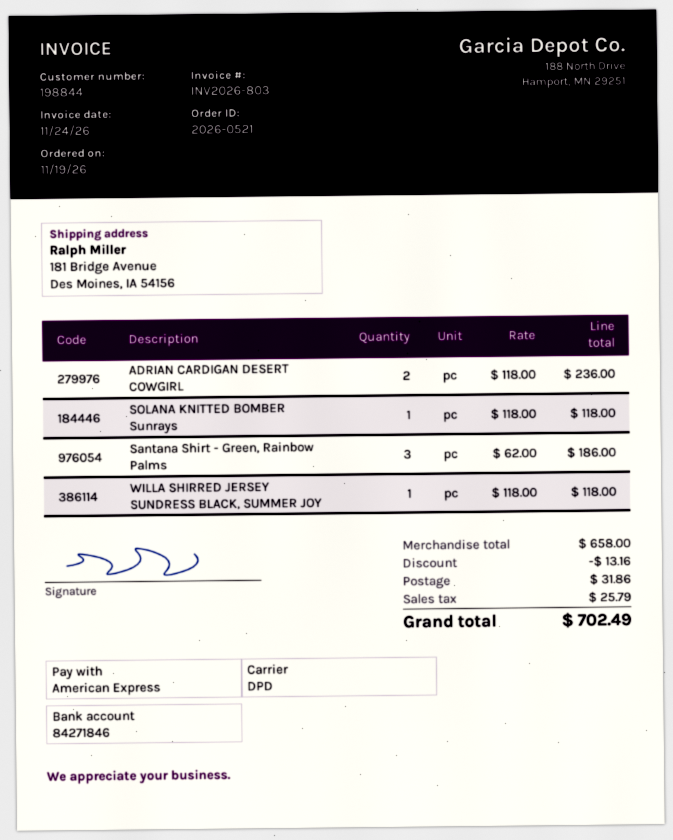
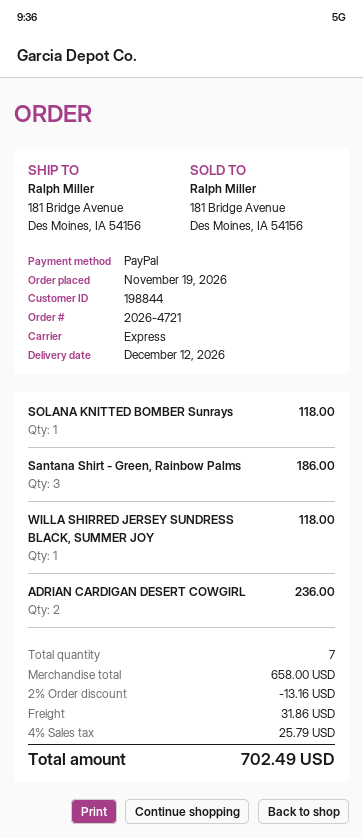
order number: 2026-0521 -> 2026-4721
payment method: American Express -> PayPal
shipping method: DPD -> express

